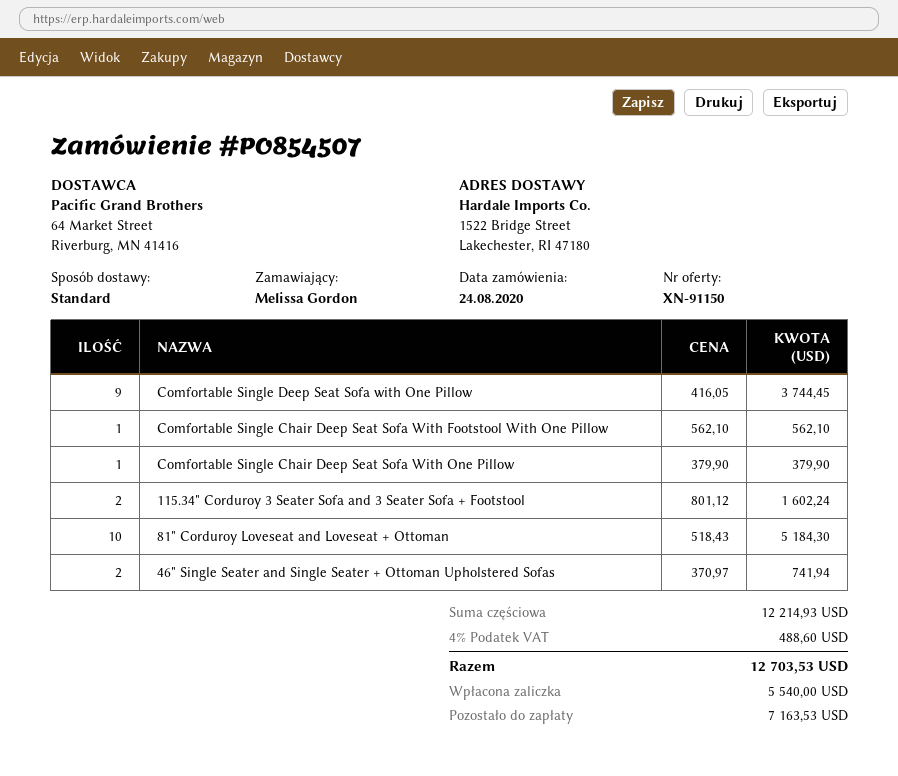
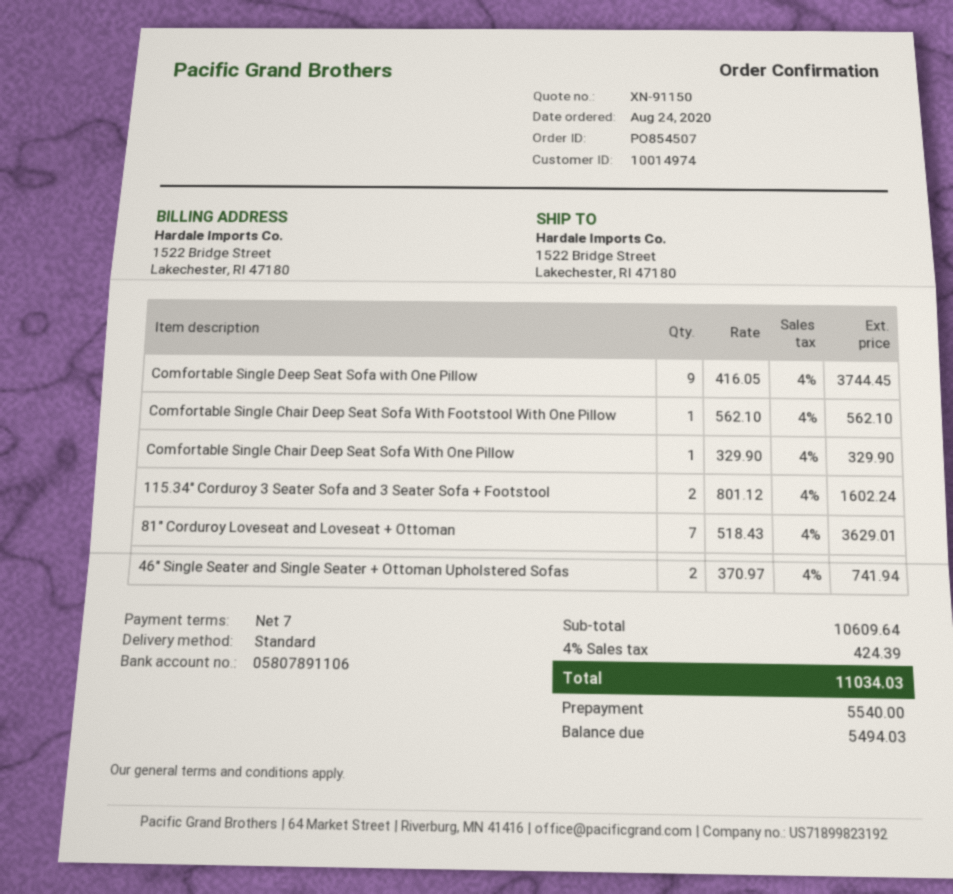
Comfortable Single Chair Deep Seat Sofa With One Pillow: 1 x 379.90 = 379.90 -> 1 x 329.90 = 329.90
81" Corduroy Loveseat and Loveseat + Ottoman: 10 x 518.43 = 5184.30 -> 7 x 518.43 = 3629.01
subtotal: 12214.93 -> 10609.64
tax: 4% = 488.60 -> 4% = 424.39
total: 12703.53 -> 11034.03
balance: 7163.53 -> 5494.03

